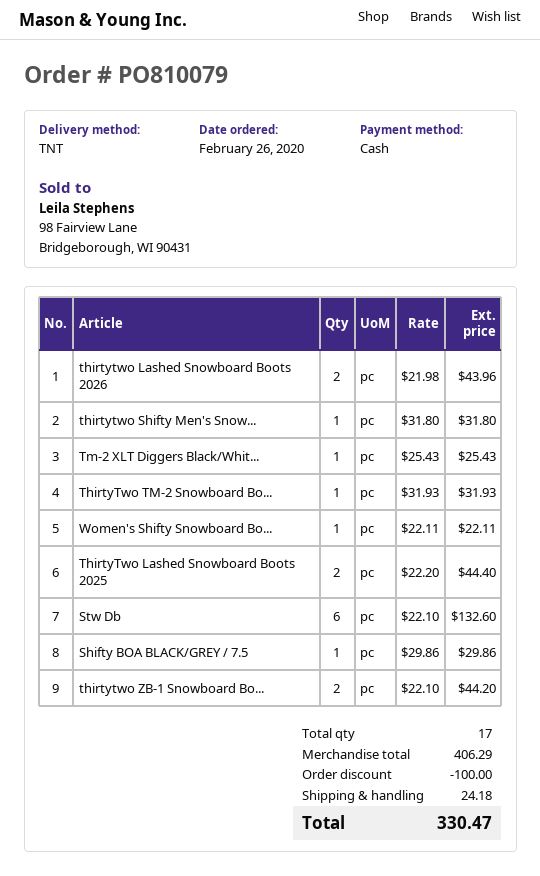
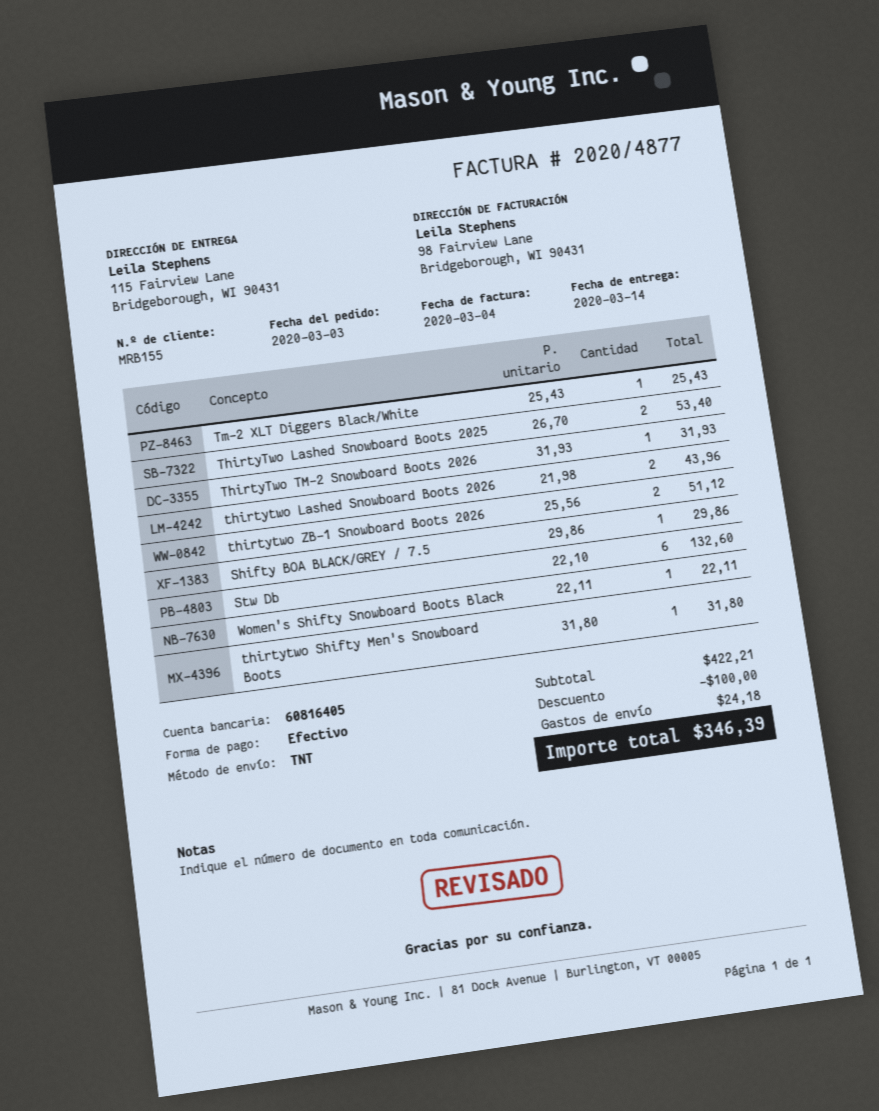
order date: 2020-02-26 -> 2020-03-03
ThirtyTwo Lashed Snowboard Boots 2025: 2 x 22.20 = 44.40 -> 2 x 26.70 = 53.40
thirtytwo ZB-1 Snowboard Bo...: 2 x 22.10 = 44.20 -> 2 x 25.56 = 51.12
subtotal: 406.29 -> 422.21
total: 330.47 -> 346.39

